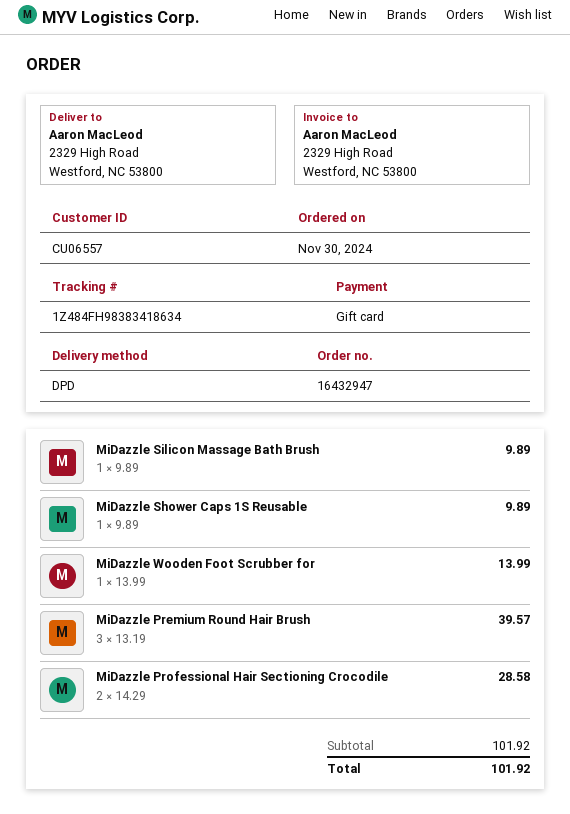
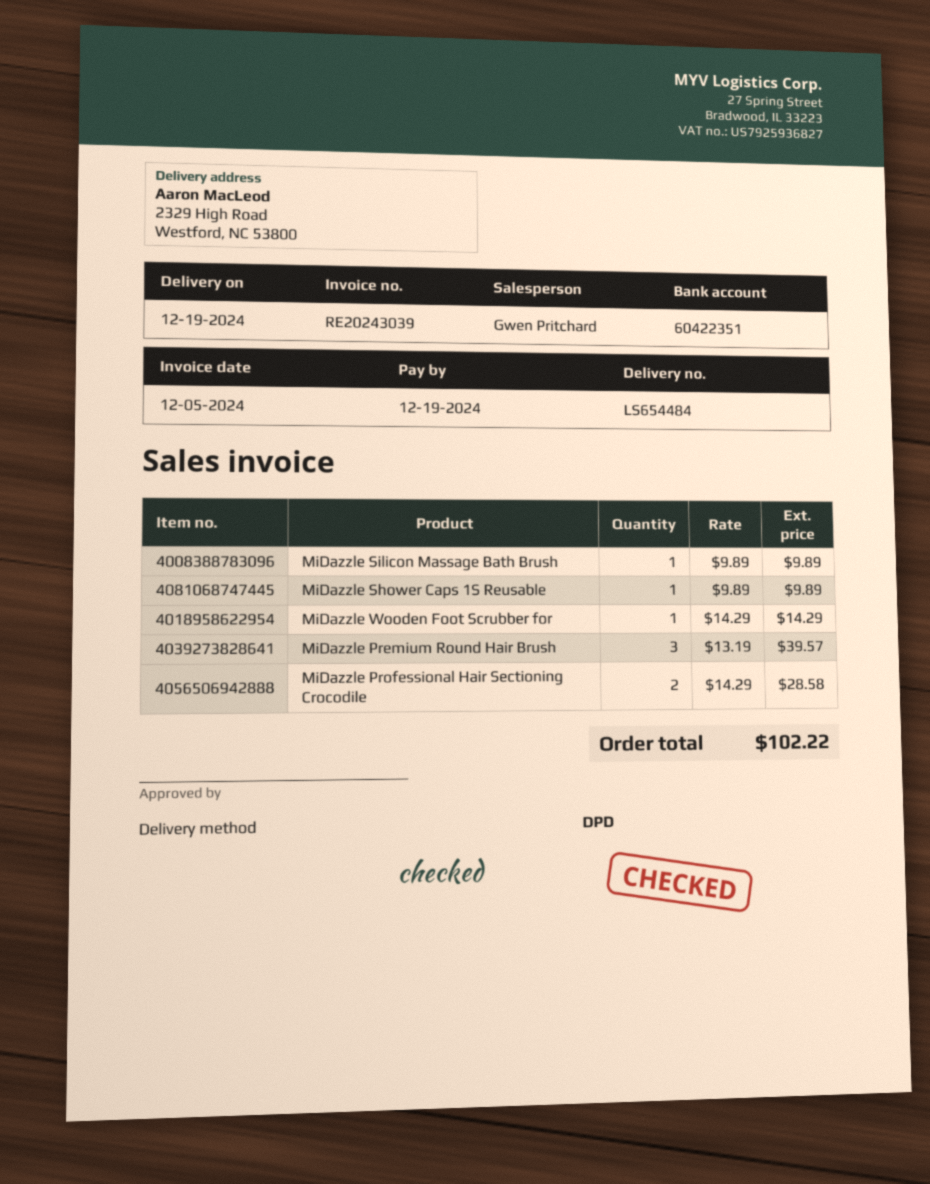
MiDazzle Wooden Foot Scrubber for: 1 x 13.99 = 13.99 -> 1 x 14.29 = 14.29
total: 101.92 -> 102.22

